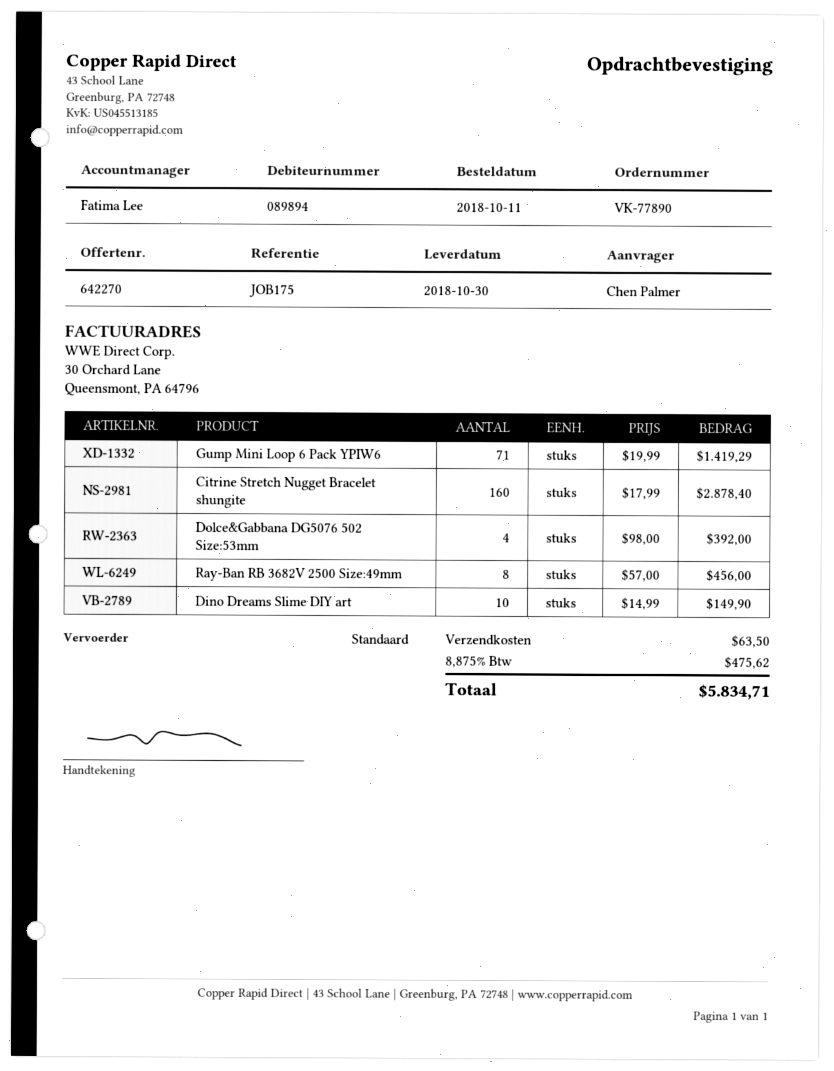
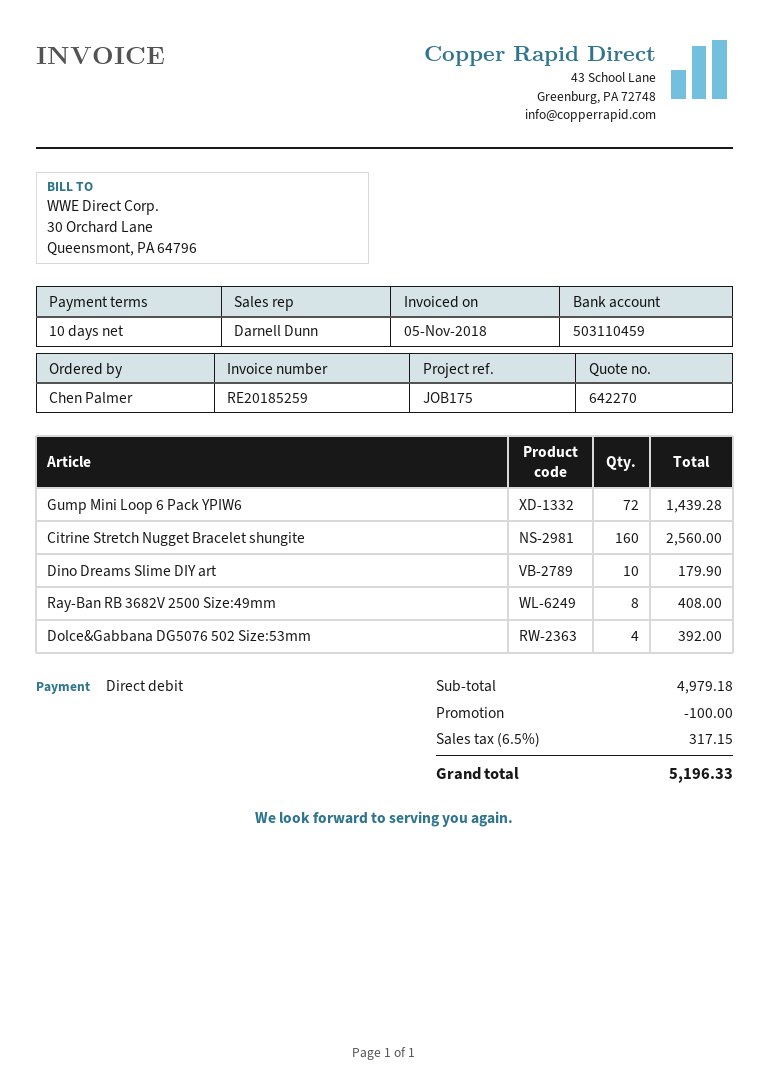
sales rep: Fatima Lee -> Darnell Dunn
Gump Mini Loop 6 Pack YPIW6: 71 for 1419.29 -> 72 for 1439.28
Citrine Stretch Nugget Bracelet shungite: 160 for 2878.40 -> 160 for 2560.00
Ray-Ban RB 3682V 2500 Size:49mm: 8 for 456.00 -> 8 for 408.00
Dino Dreams Slime DIY art: 10 for 149.90 -> 10 for 179.90
discount: none -> 100.00
shipping: 63.50 -> none
tax: 8.875% = 475.62 -> 6.5% = 317.15
total: 5834.71 -> 5196.33

